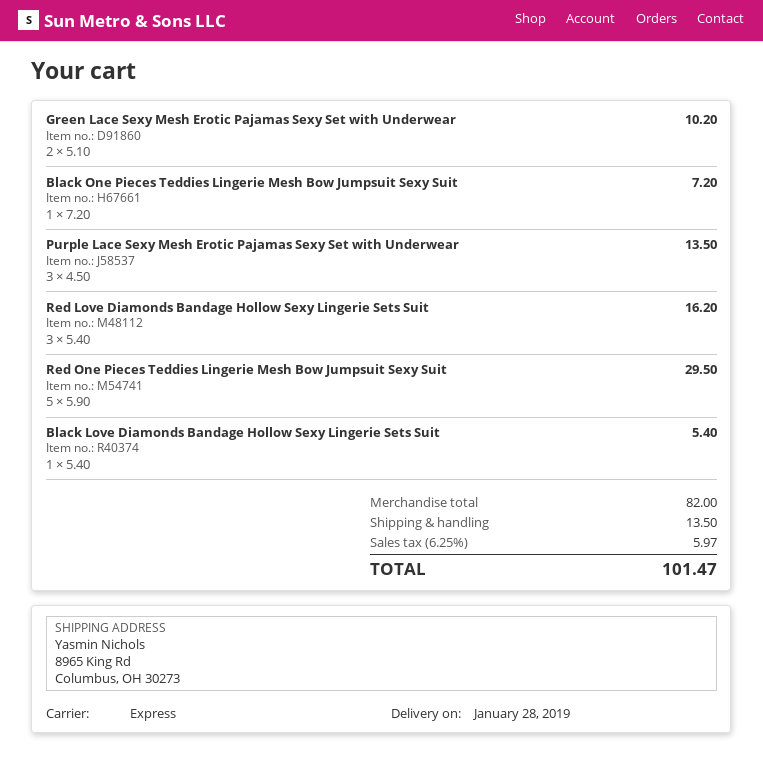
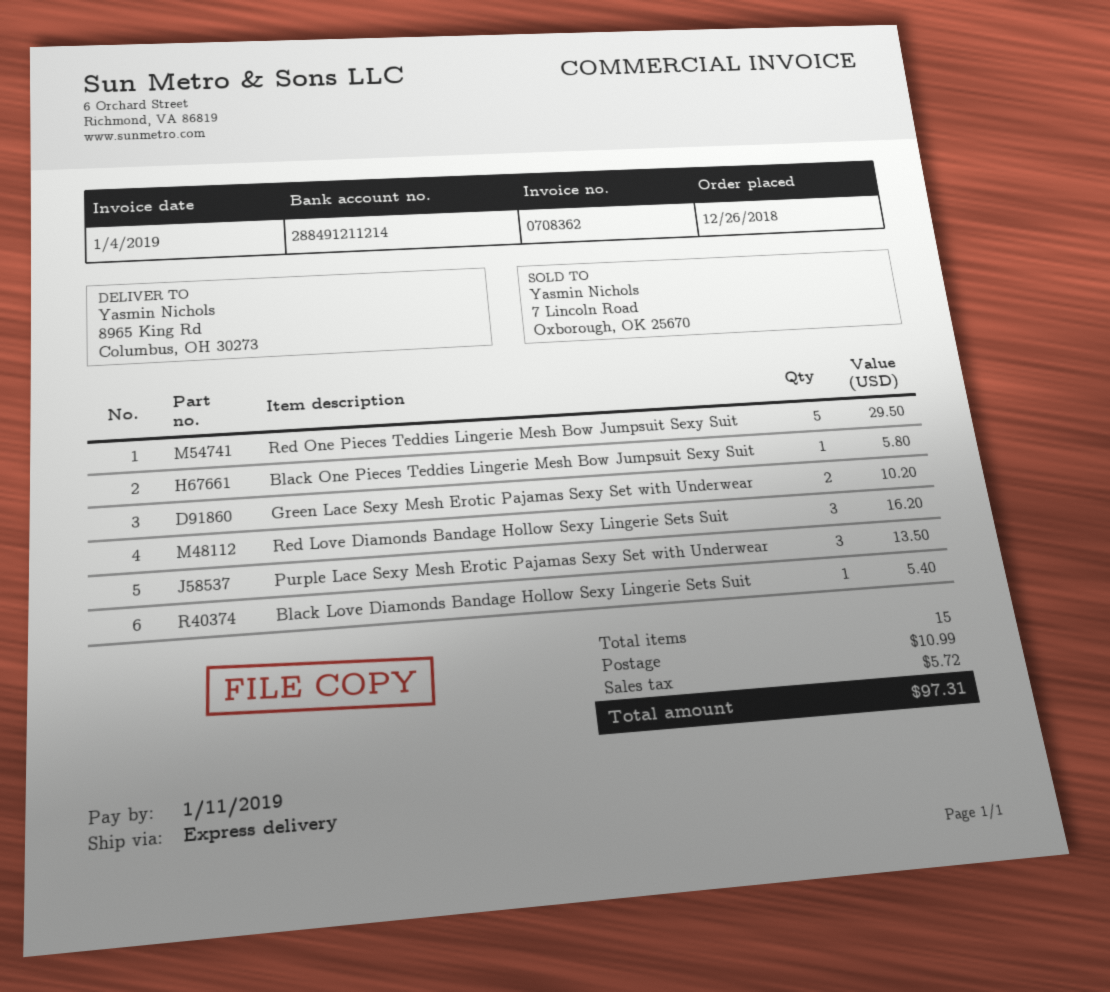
Black One Pieces Teddies Lingerie Mesh Bow Jumpsuit Sexy Suit: 1 for 7.20 -> 1 for 5.80
shipping: 13.50 -> 10.99
tax: 5.97 -> 5.72
total: 101.47 -> 97.31

